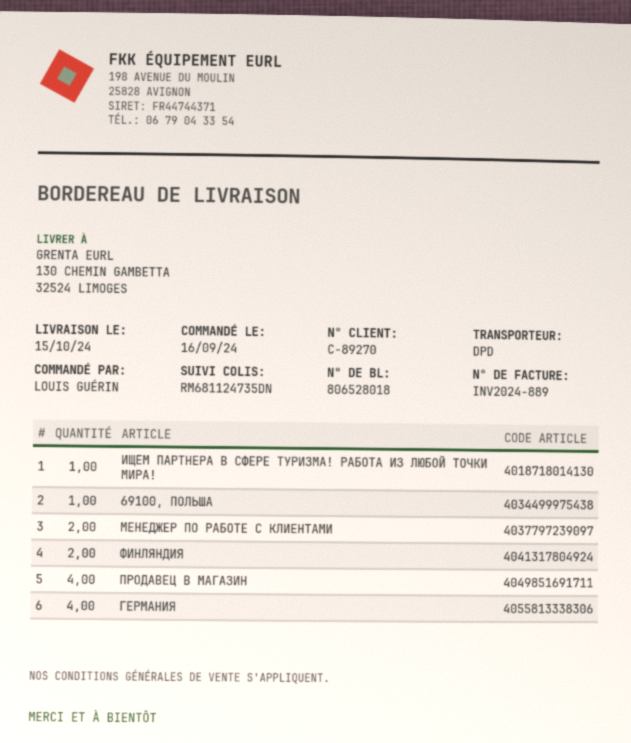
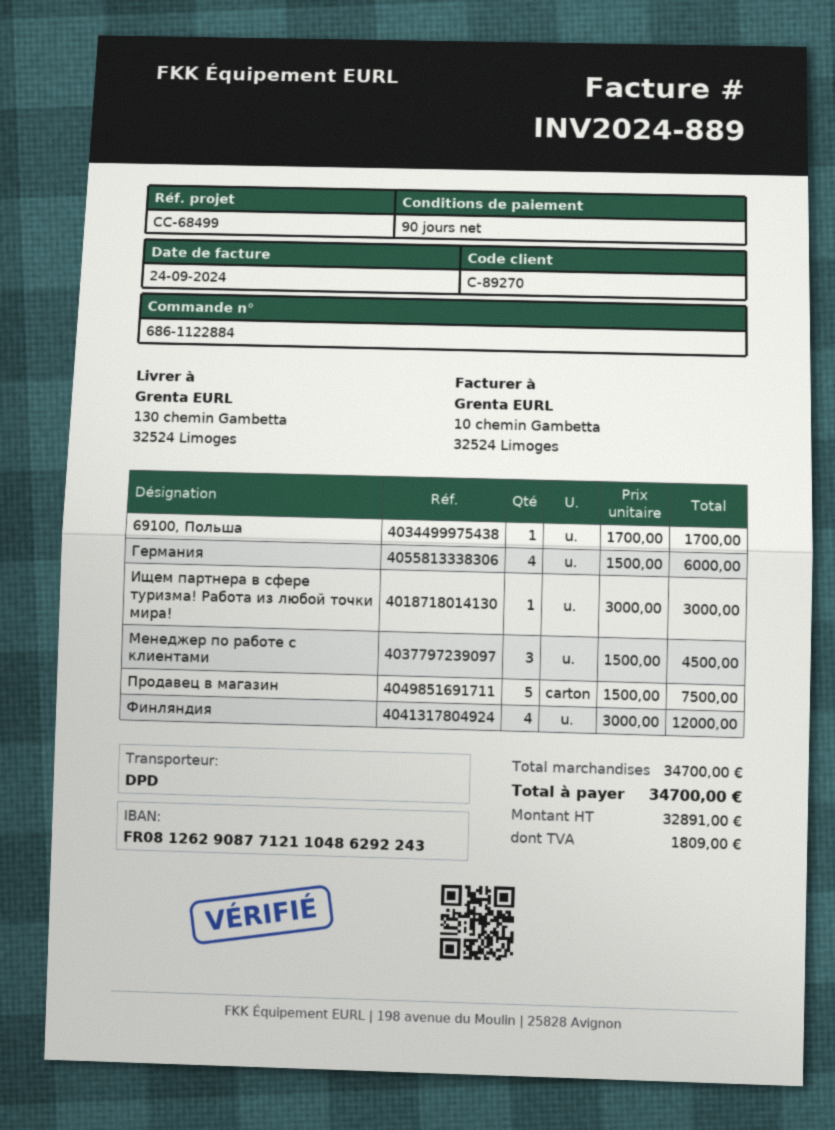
МЕНЕДЖЕР ПО РАБОТЕ С КЛИЕНТАМИ: 2 -> 3
ФИНЛЯНДИЯ: 2 -> 4
ПРОДАВЕЦ В МАГАЗИН: 4 -> 5

